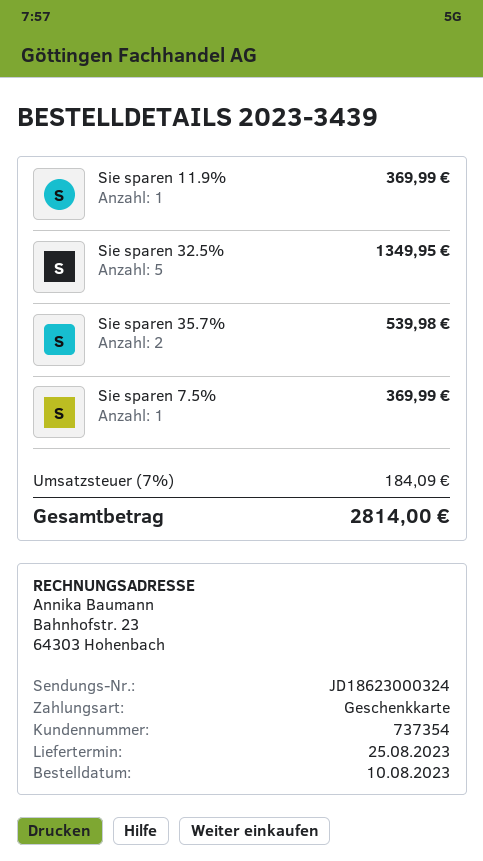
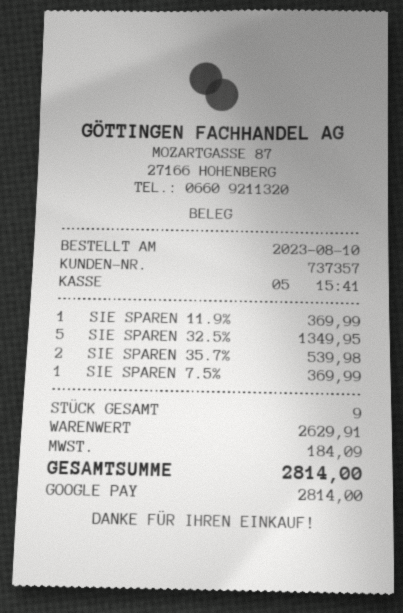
customer number: 737354 -> 737357
payment method: gift card -> Google Pay

